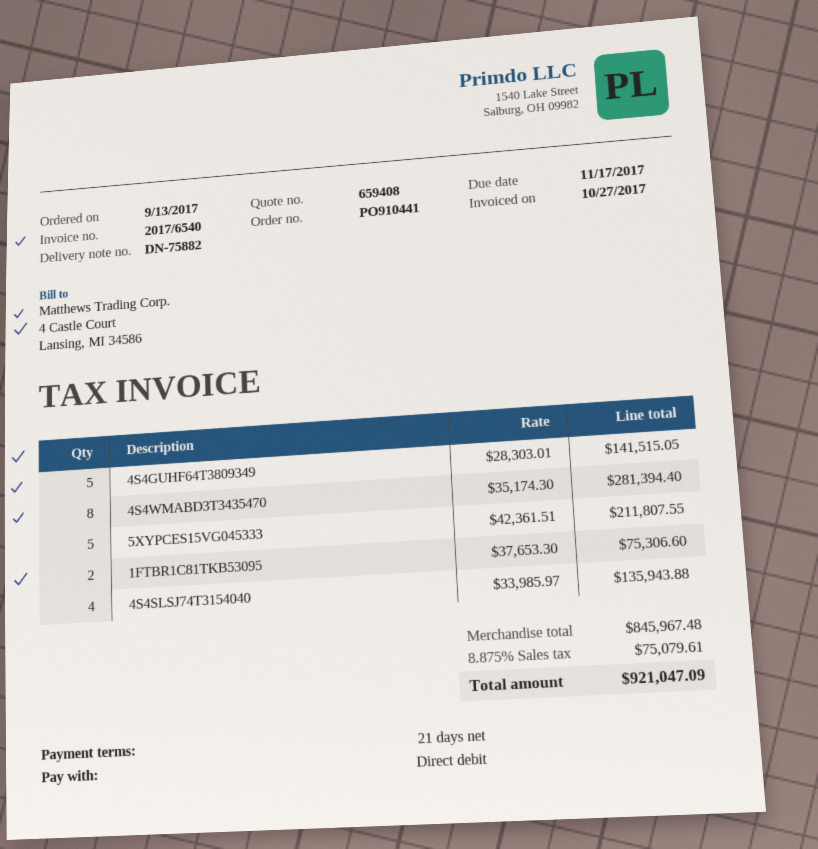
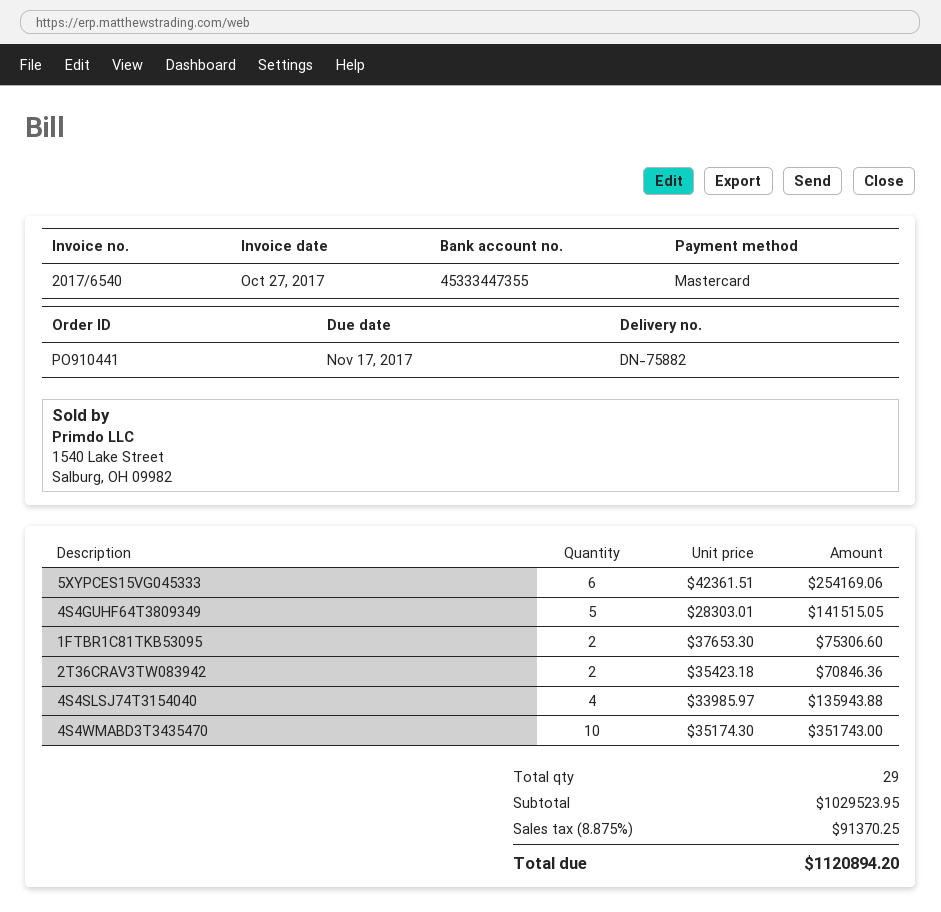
payment method: direct debit -> Mastercard
4S4WMABD3T3435470: 8 x 35174.30 = 281394.40 -> 10 x 35174.30 = 351743.00
5XYPCES15VG045333: 5 x 42361.51 = 211807.55 -> 6 x 42361.51 = 254169.06
2T36CRAV3TW083942: none -> 2 x 35423.18 = 70846.36
subtotal: 845967.48 -> 1029523.95
tax: 8.875% = 75079.61 -> 8.875% = 91370.25
total: 921047.09 -> 1120894.20

